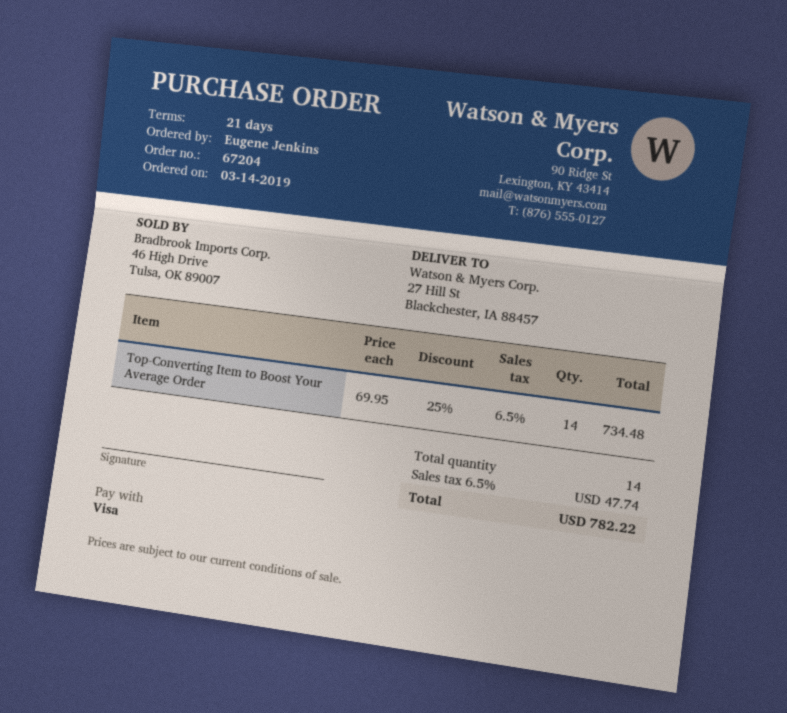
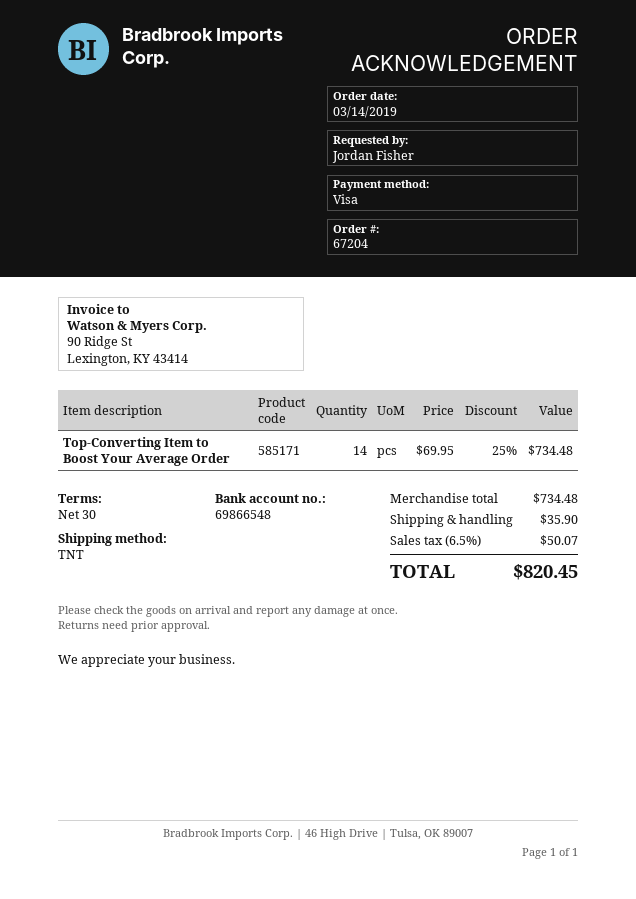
payment terms: 21 days -> 30 days
ordered by: Eugene Jenkins -> Jordan Fisher
shipping: none -> 35.90
tax: 6.5% = 47.74 -> 6.5% = 50.07
total: 782.22 -> 820.45

